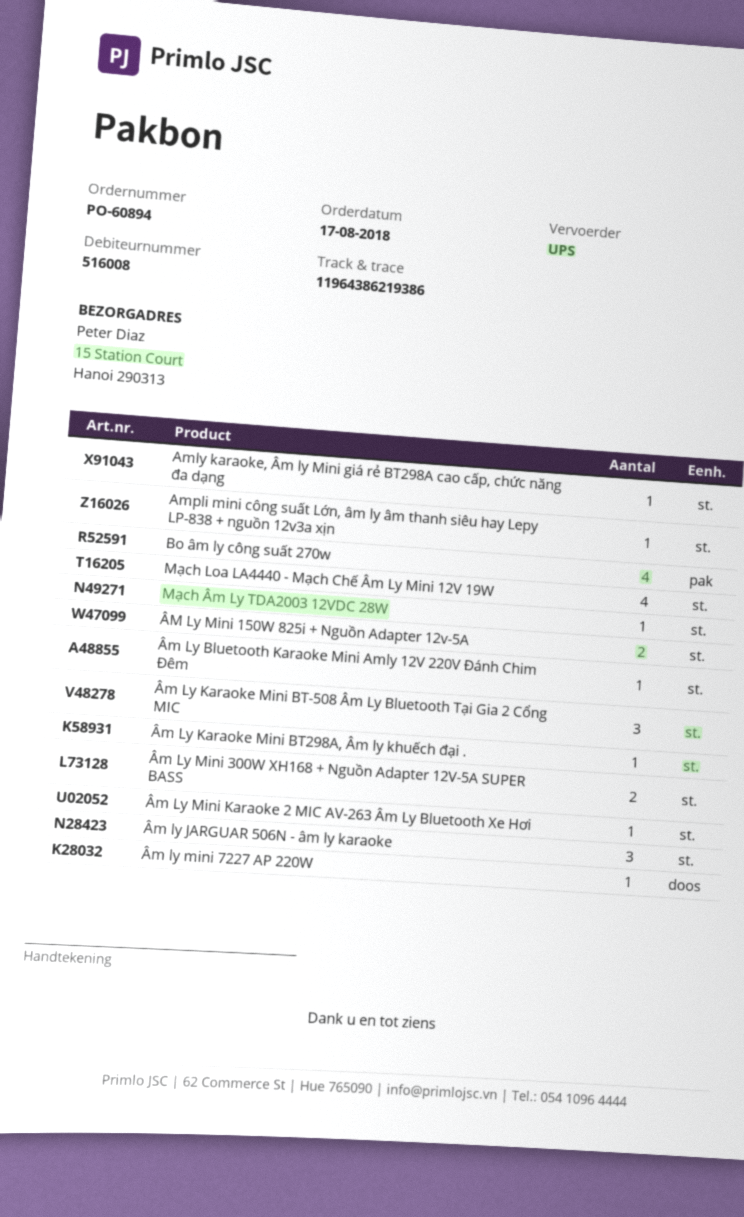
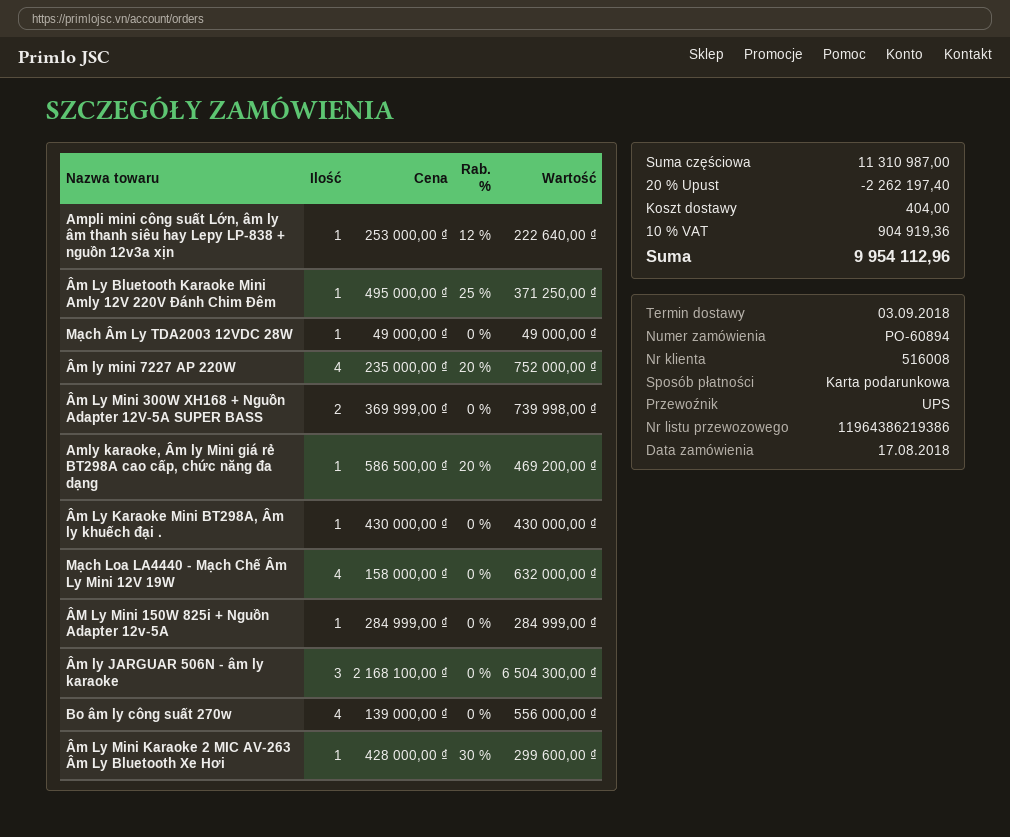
ÂM Ly Mini 150W 825i + Nguồn Adapter 12v-5A: 2 -> 1
Âm Ly Karaoke Mini BT-508 Âm Ly Bluetooth Tại Gia 2 Cổng MIC: 3 -> none
Âm ly mini 7227 AP 220W: 1 -> 4

